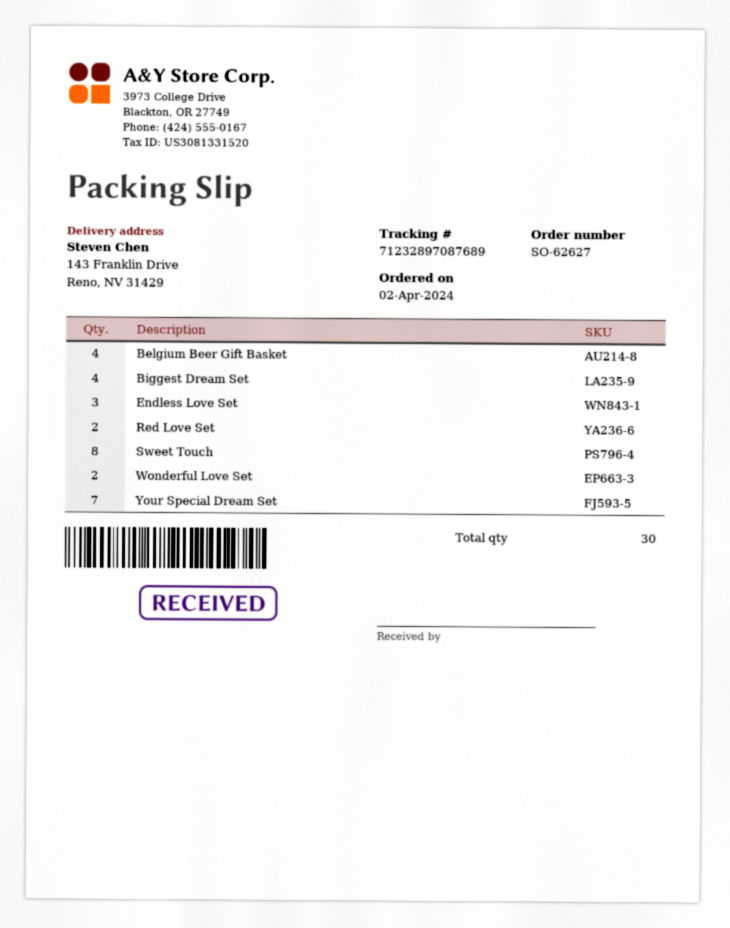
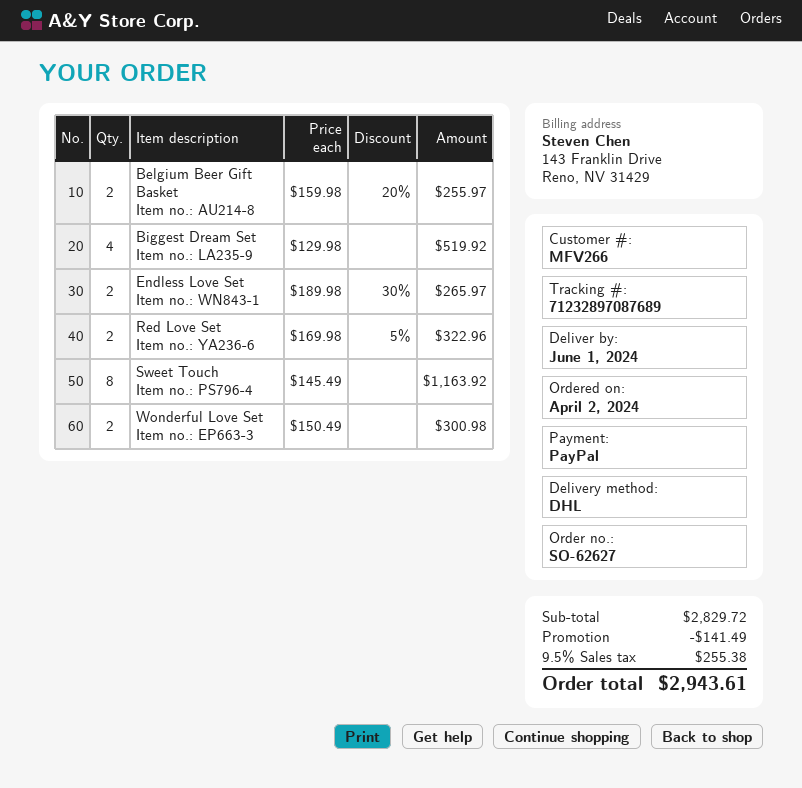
Belgium Beer Gift Basket: 4 -> 2
Endless Love Set: 3 -> 2
Your Special Dream Set: 7 -> none

